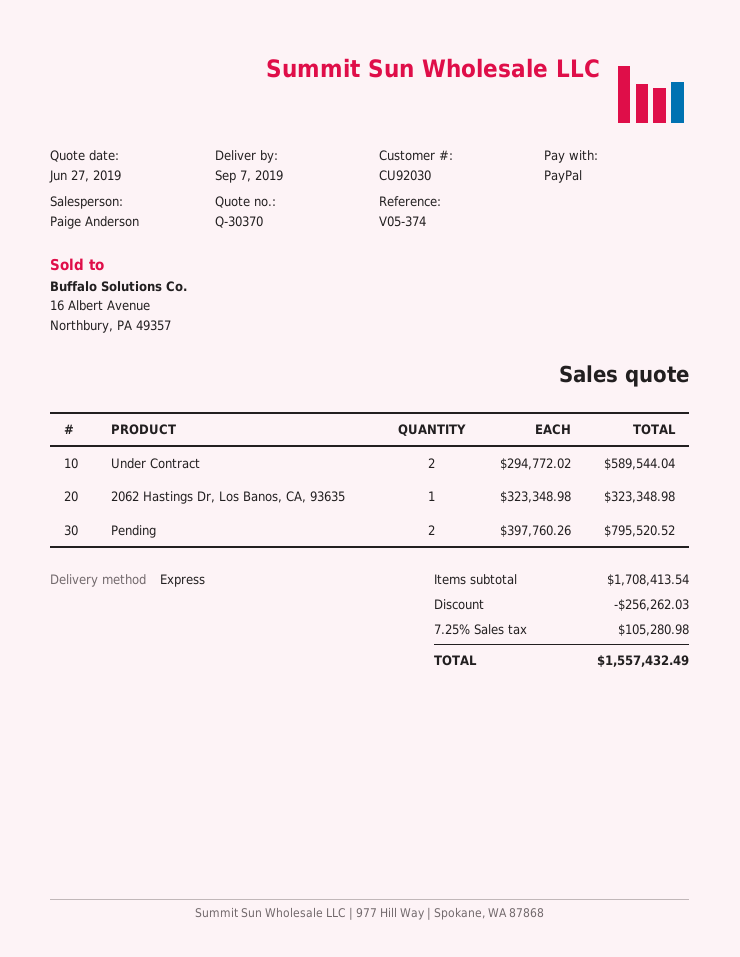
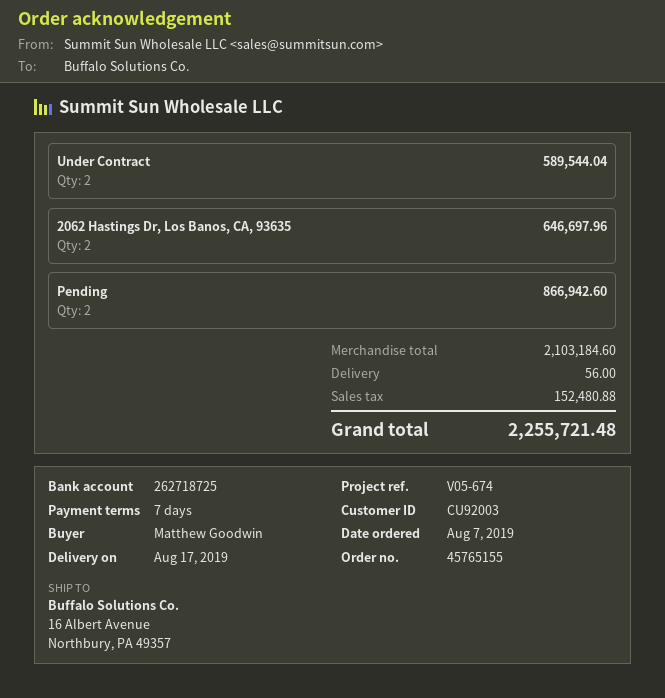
delivery date: 2019-09-07 -> 2019-08-17
customer number: CU92030 -> CU92003
reference: V05-374 -> V05-674
2062 Hastings Dr, Los Banos, CA, 93635: 1 for 323348.98 -> 2 for 646697.96
Pending: 2 for 795520.52 -> 2 for 866942.60
subtotal: 1708413.54 -> 2103184.60
discount: 256262.03 -> none
shipping: none -> 56.00
tax: 105280.98 -> 152480.88
total: 1557432.49 -> 2255721.48

